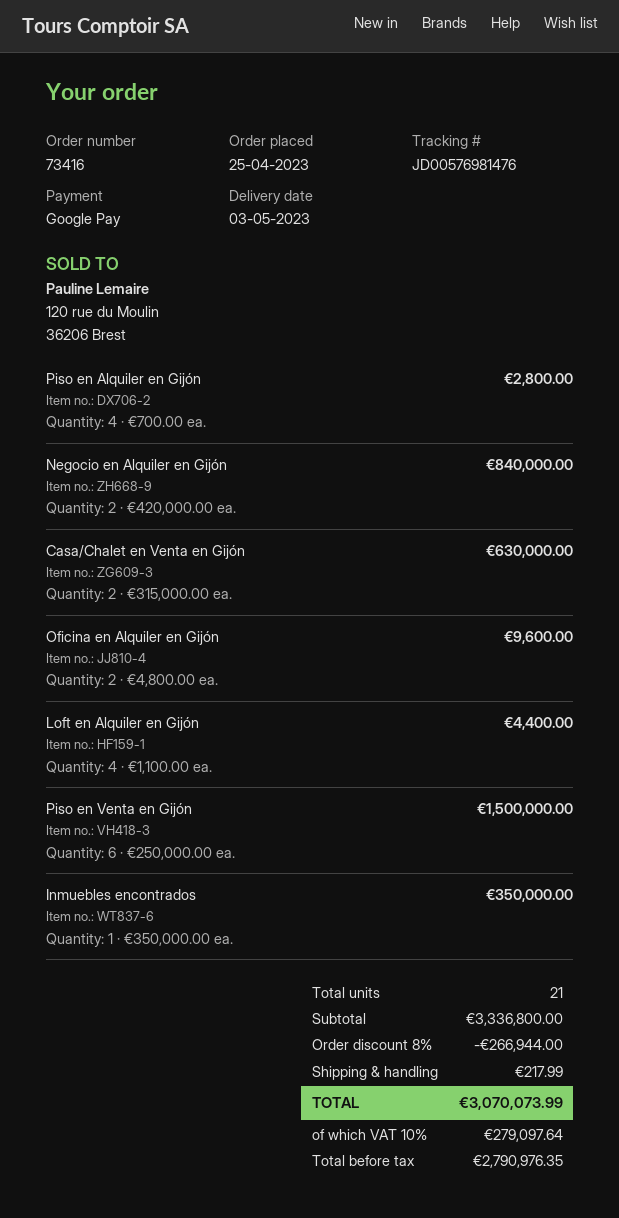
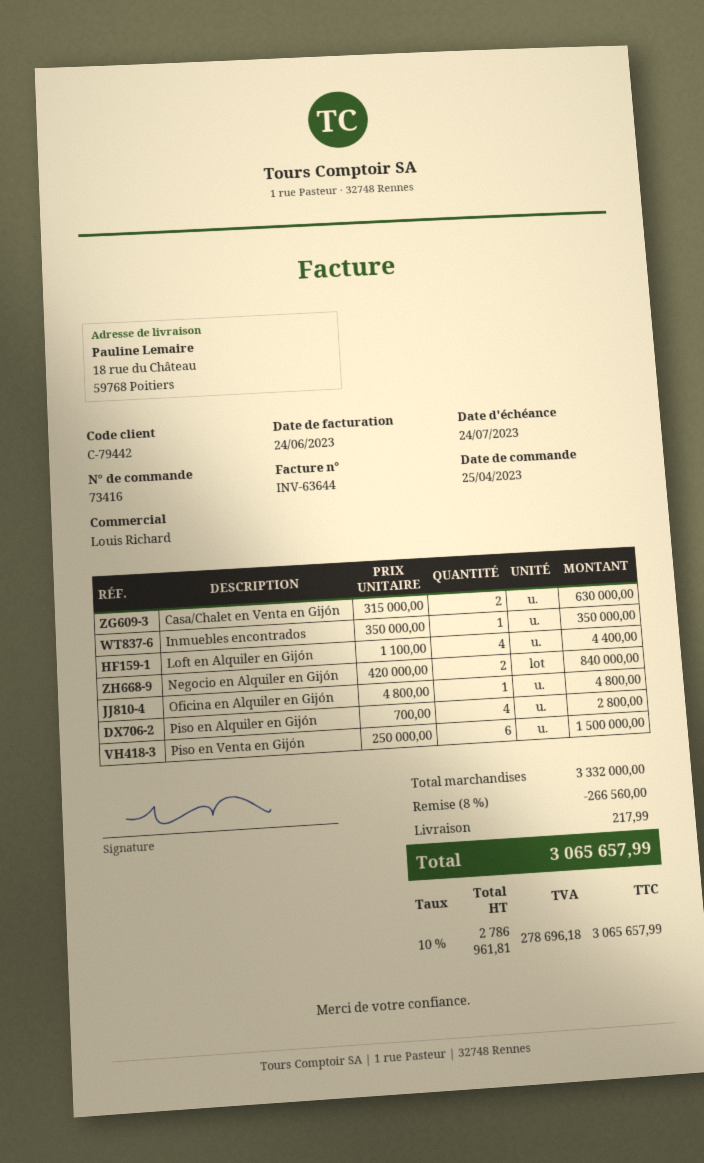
Oficina en Alquiler en Gijón: 2 x 4800.00 = 9600.00 -> 1 x 4800.00 = 4800.00
subtotal: 3336800.00 -> 3332000.00
discount: 8% = 266944.00 -> 8% = 266560.00
net: 2790976.35 -> 2786961.81
tax: 10% = 279097.64 -> 10% = 278696.18
total: 3070073.99 -> 3065657.99

